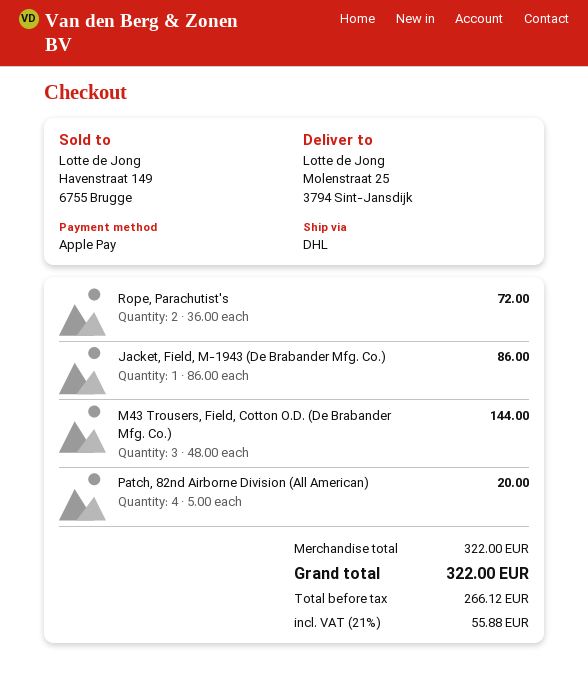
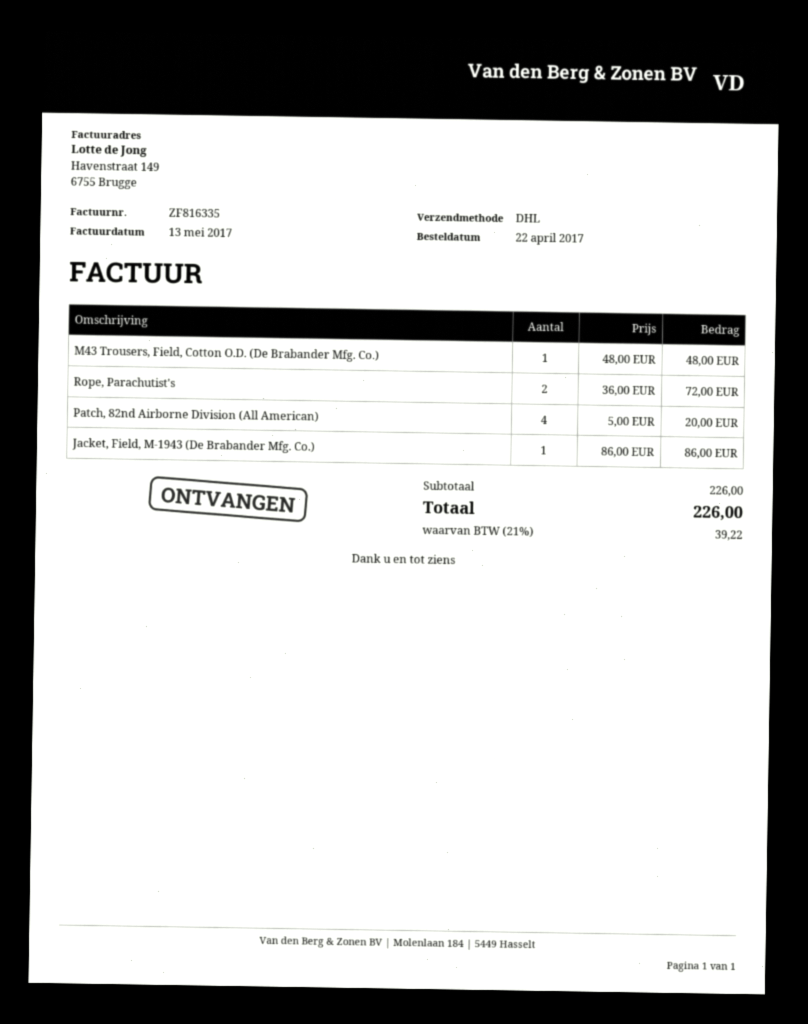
M43 Trousers, Field, Cotton O.D. (De Brabander Mfg. Co.): 3 x 48.00 = 144.00 -> 1 x 48.00 = 48.00
subtotal: 322.00 -> 226.00
tax: 21% = 55.88 -> 21% = 39.22
total: 322.00 -> 226.00

